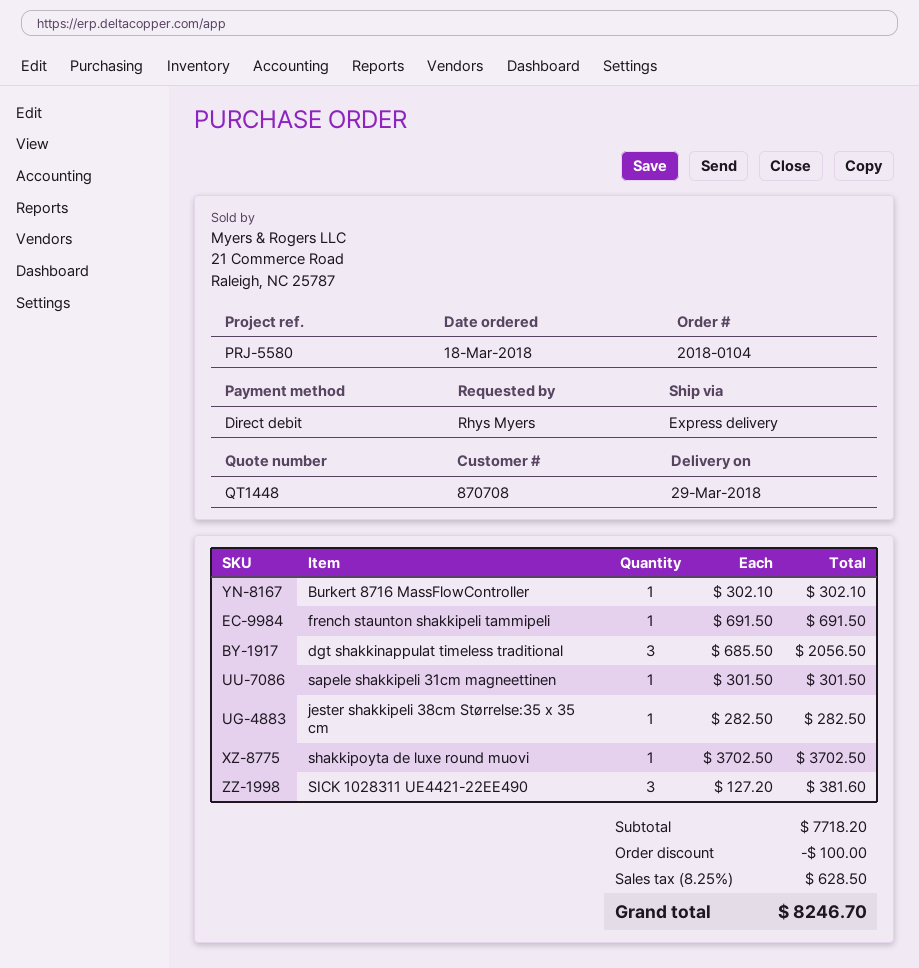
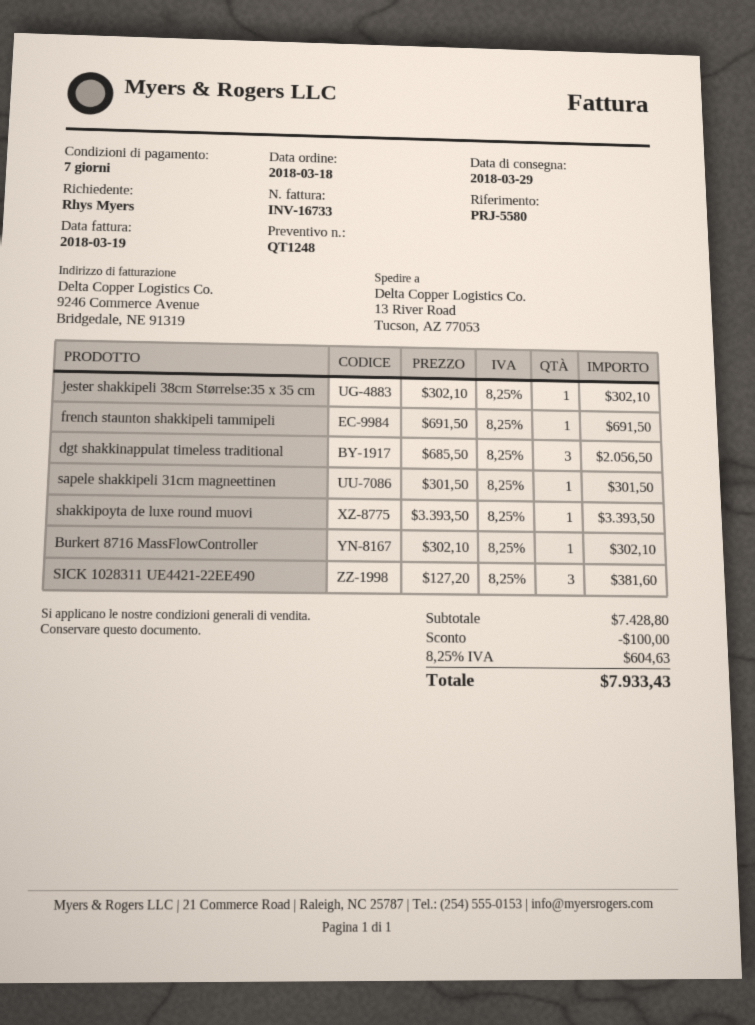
quote number: QT1448 -> QT1248
jester shakkipeli 38cm Størrelse:35 x 35 cm: 1 x 282.50 = 282.50 -> 1 x 302.10 = 302.10
shakkipoyta de luxe round muovi: 1 x 3702.50 = 3702.50 -> 1 x 3393.50 = 3393.50
subtotal: 7718.20 -> 7428.80
tax: 8.25% = 628.50 -> 8.25% = 604.63
total: 8246.70 -> 7933.43

